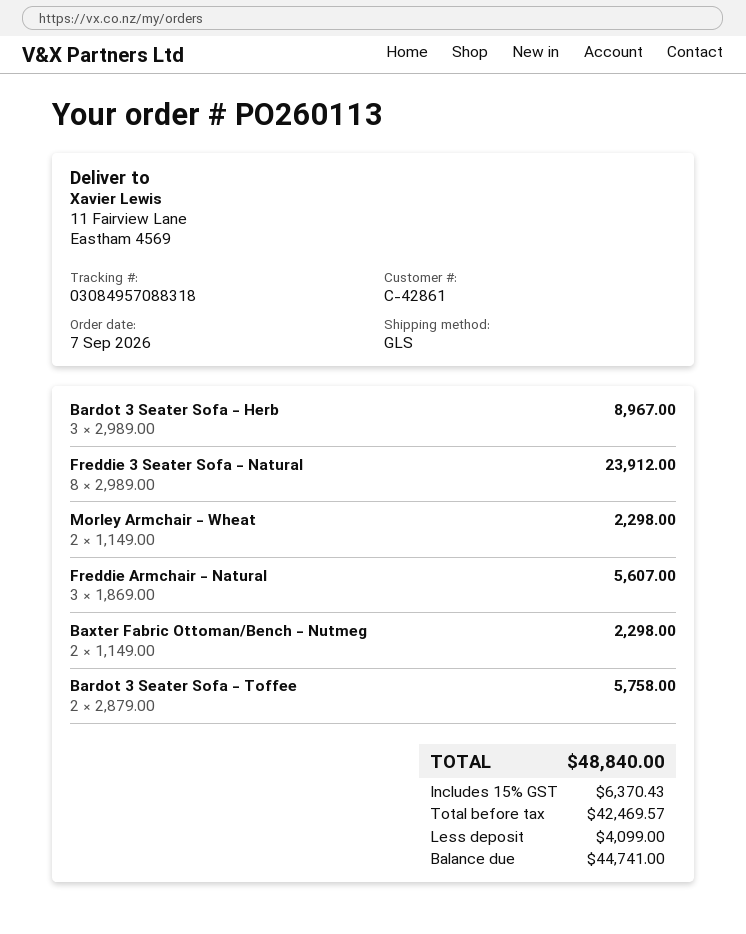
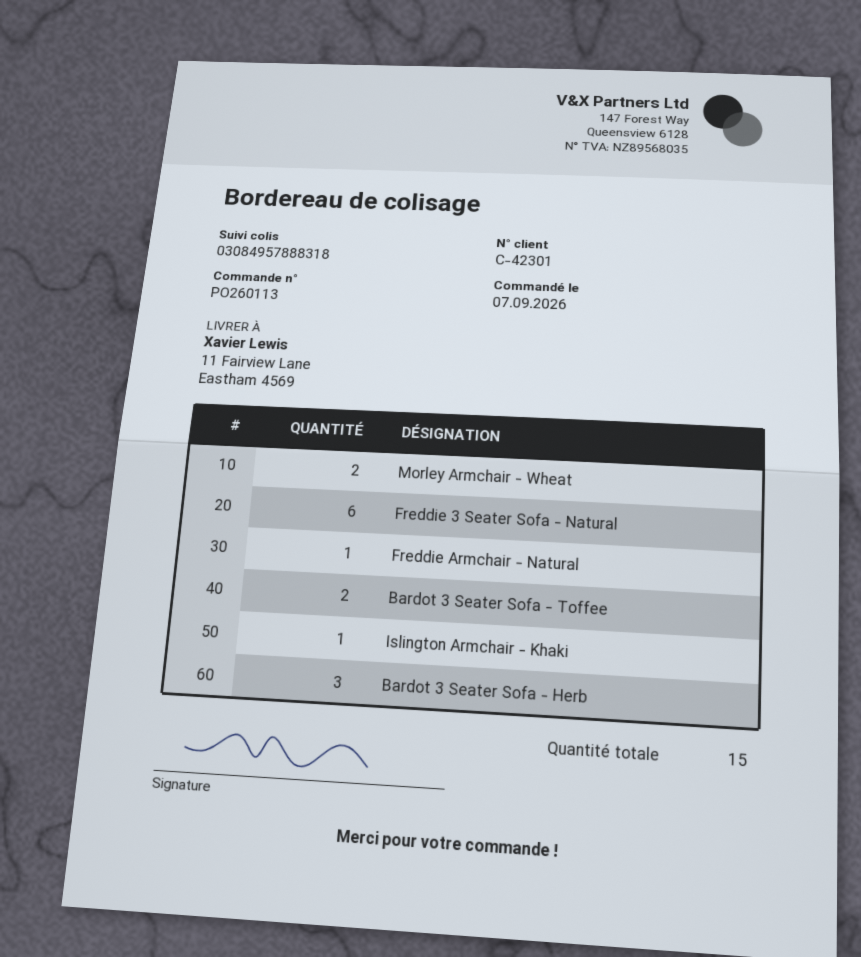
customer number: C-42861 -> C-42301
tracking number: 03084957088318 -> 03084957888318
Freddie 3 Seater Sofa - Natural: 8 -> 6
Freddie Armchair - Natural: 3 -> 1
Baxter Fabric Ottoman/Bench - Nutmeg: 2 -> none
Islington Armchair - Khaki: none -> 1

